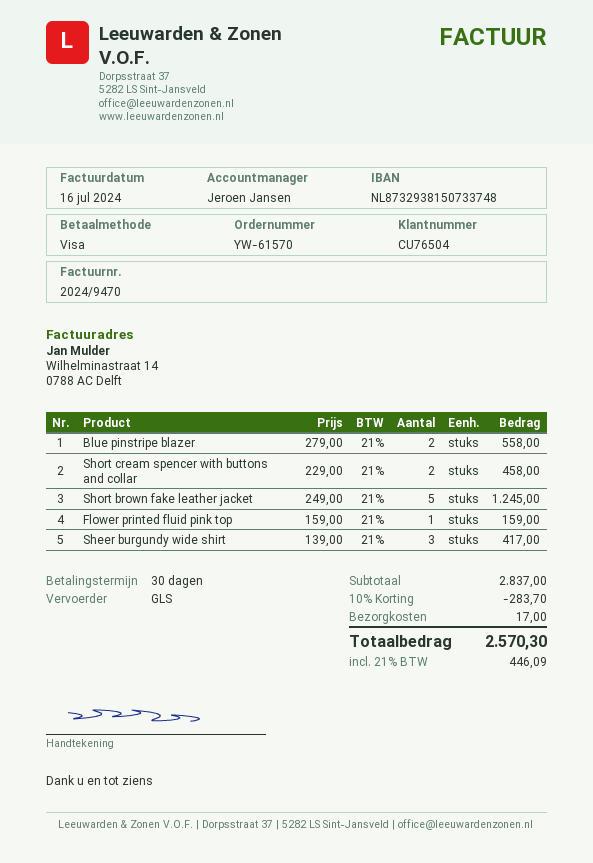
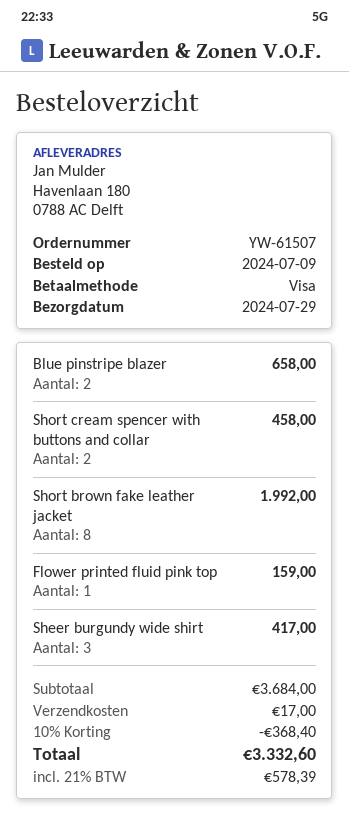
order number: YW-61570 -> YW-61507
Blue pinstripe blazer: 2 for 558.00 -> 2 for 658.00
Short brown fake leather jacket: 5 for 1245.00 -> 8 for 1992.00
subtotal: 2837.00 -> 3684.00
discount: 10% = 283.70 -> 10% = 368.40
tax: 21% = 446.09 -> 21% = 578.39
total: 2570.30 -> 3332.60

